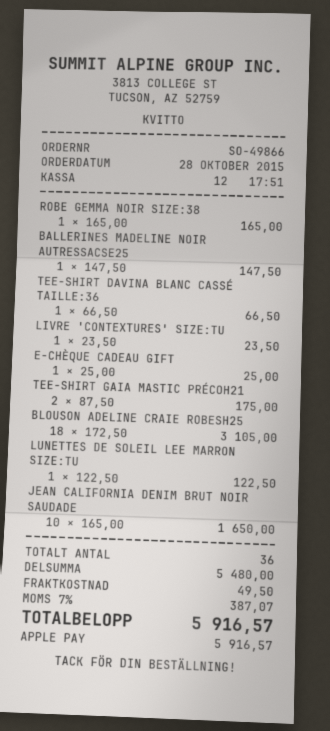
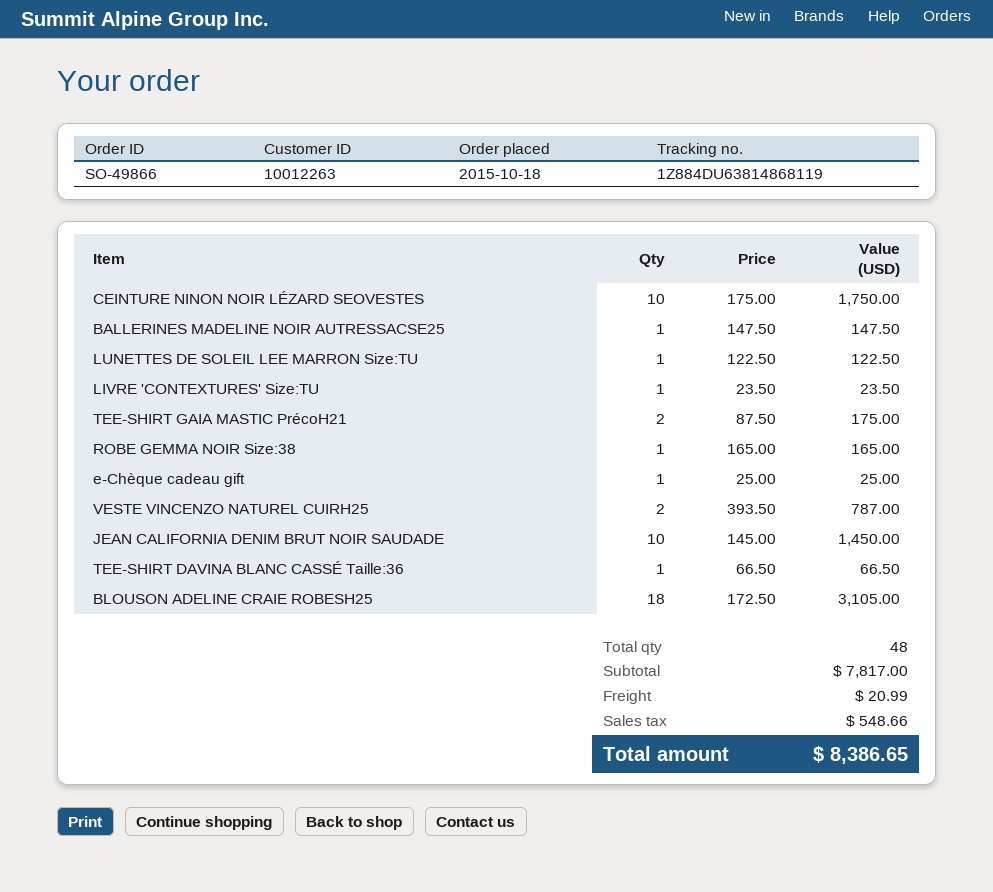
order date: 2015-10-28 -> 2015-10-18
JEAN CALIFORNIA DENIM BRUT NOIR SAUDADE: 10 x 165.00 = 1650.00 -> 10 x 145.00 = 1450.00
CEINTURE NINON NOIR LÉZARD SEOVESTES: none -> 10 x 175.00 = 1750.00
VESTE VINCENZO NATUREL CUIRH25: none -> 2 x 393.50 = 787.00
total quantity: 36 -> 48
subtotal: 5480.00 -> 7817.00
shipping: 49.50 -> 20.99
tax: 387.07 -> 548.66
total: 5916.57 -> 8386.65

